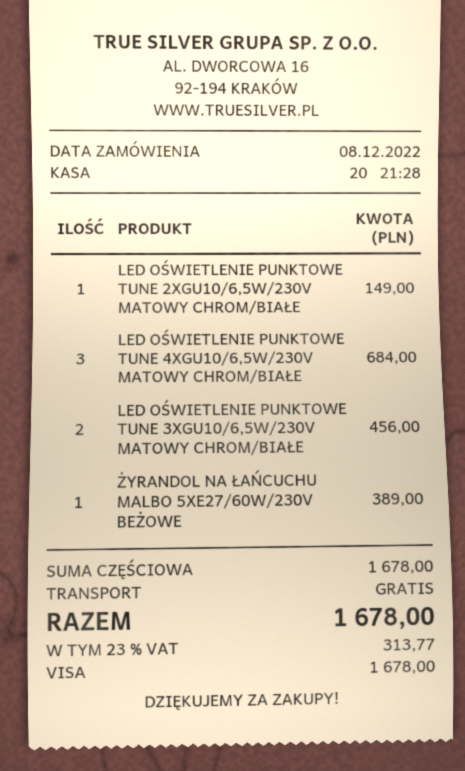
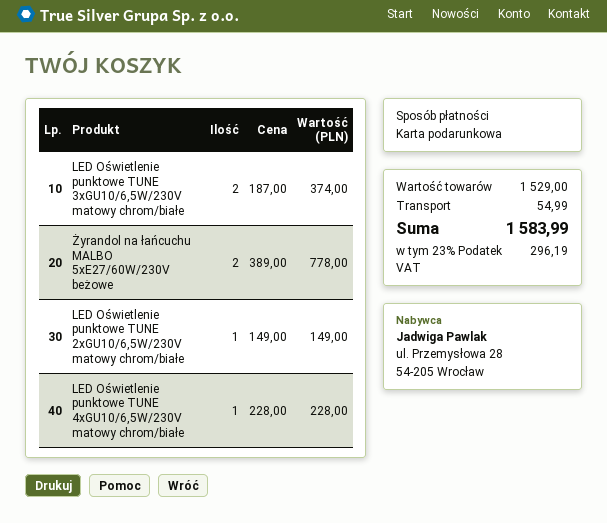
payment method: Visa -> gift card
LED OŚWIETLENIE PUNKTOWE TUNE 4XGU10/6,5W/230V MATOWY CHROM/BIAŁE: 3 for 684.00 -> 1 for 228.00
LED OŚWIETLENIE PUNKTOWE TUNE 3XGU10/6,5W/230V MATOWY CHROM/BIAŁE: 2 for 456.00 -> 2 for 374.00
ŻYRANDOL NA ŁAŃCUCHU MALBO 5XE27/60W/230V BEŻOWE: 1 for 389.00 -> 2 for 778.00
subtotal: 1678.00 -> 1529.00
shipping: 0.00 -> 54.99
tax: 23% = 313.77 -> 23% = 296.19
total: 1678.00 -> 1583.99

